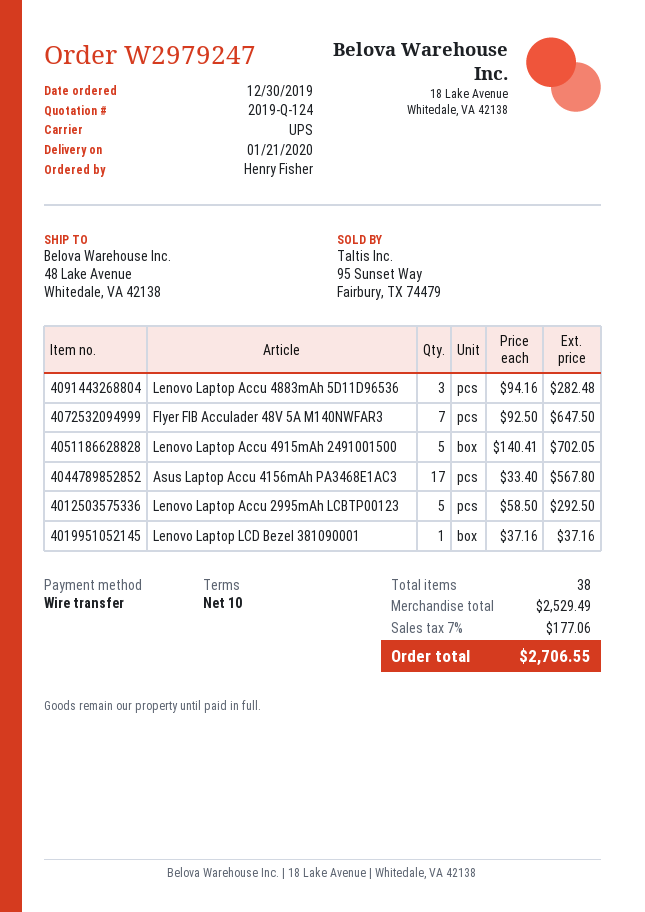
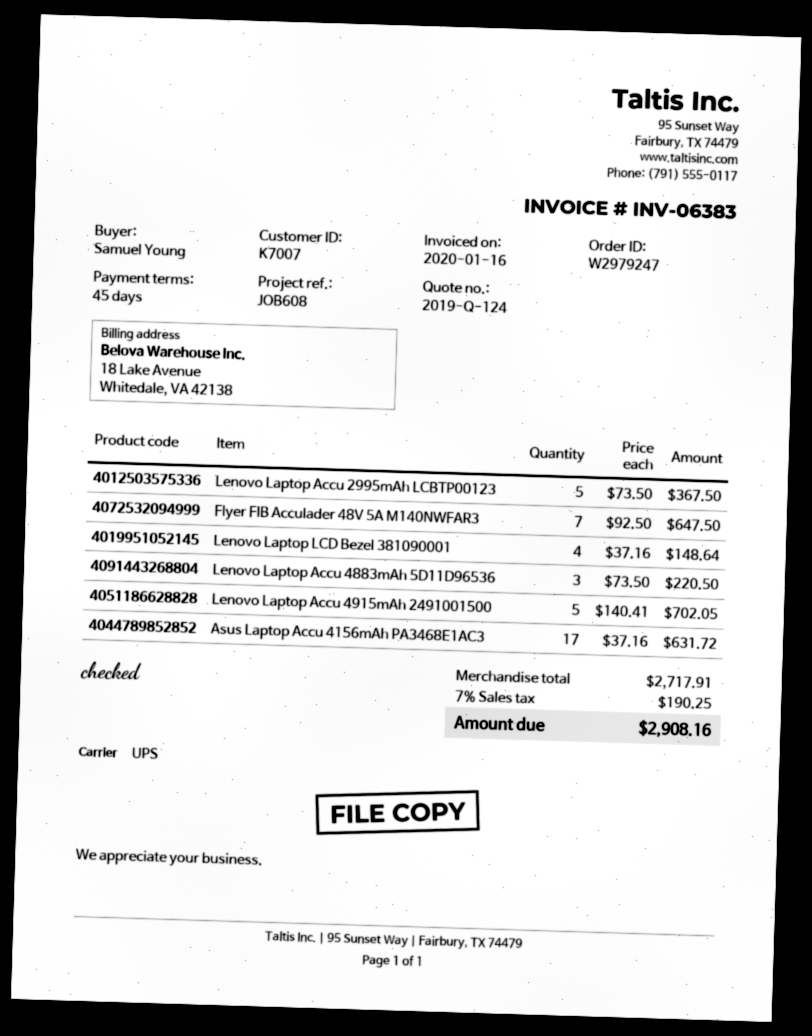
payment terms: 10 days -> 45 days
ordered by: Henry Fisher -> Samuel Young
Lenovo Laptop Accu 4883mAh 5D11D96536: 3 x 94.16 = 282.48 -> 3 x 73.50 = 220.50
Asus Laptop Accu 4156mAh PA3468E1AC3: 17 x 33.40 = 567.80 -> 17 x 37.16 = 631.72
Lenovo Laptop Accu 2995mAh LCBTP00123: 5 x 58.50 = 292.50 -> 5 x 73.50 = 367.50
Lenovo Laptop LCD Bezel 381090001: 1 x 37.16 = 37.16 -> 4 x 37.16 = 148.64
subtotal: 2529.49 -> 2717.91
tax: 7% = 177.06 -> 7% = 190.25
total: 2706.55 -> 2908.16

